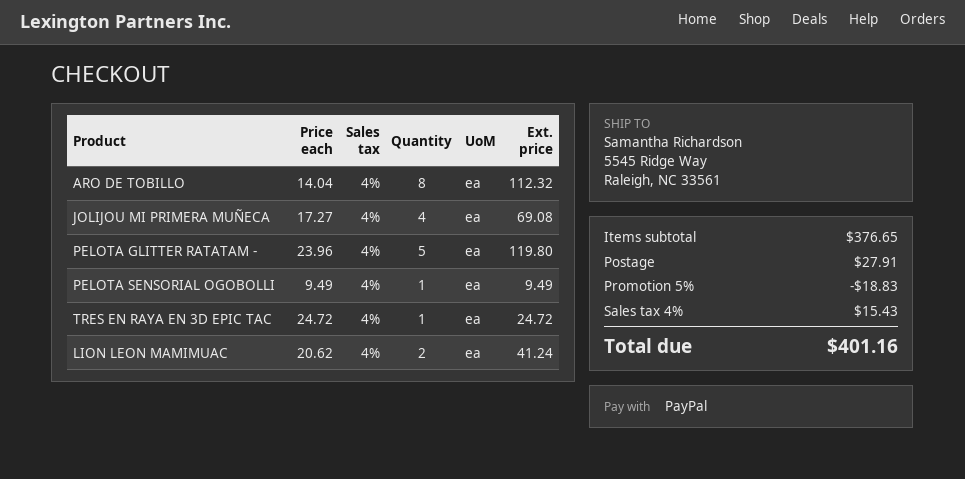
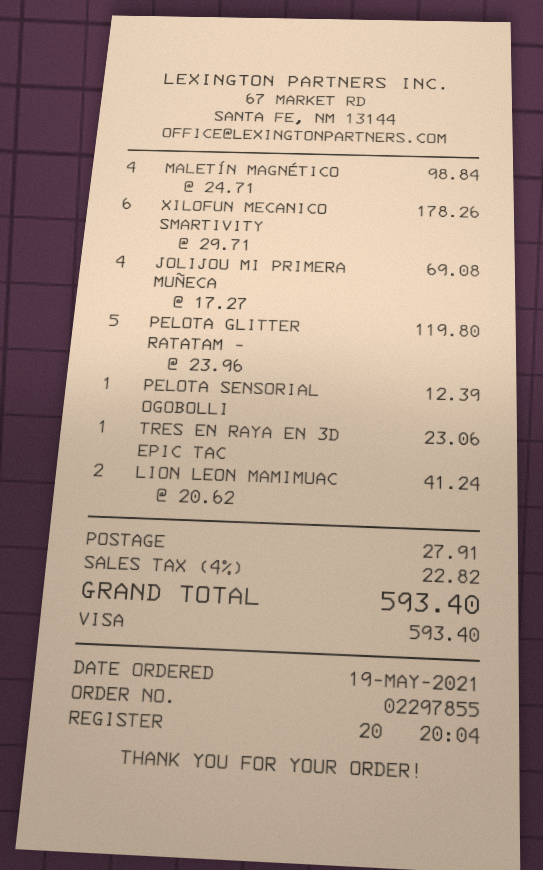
payment method: PayPal -> Visa
ARO DE TOBILLO: 8 x 14.04 = 112.32 -> none
PELOTA SENSORIAL OGOBOLLI: 1 x 9.49 = 9.49 -> 1 x 12.39 = 12.39
TRES EN RAYA EN 3D EPIC TAC: 1 x 24.72 = 24.72 -> 1 x 23.06 = 23.06
MALETÍN MAGNÉTICO: none -> 4 x 24.71 = 98.84
XILOFUN MECANICO SMARTIVITY: none -> 6 x 29.71 = 178.26
discount: 5% = 18.83 -> none
tax: 4% = 15.43 -> 4% = 22.82
total: 401.16 -> 593.40

